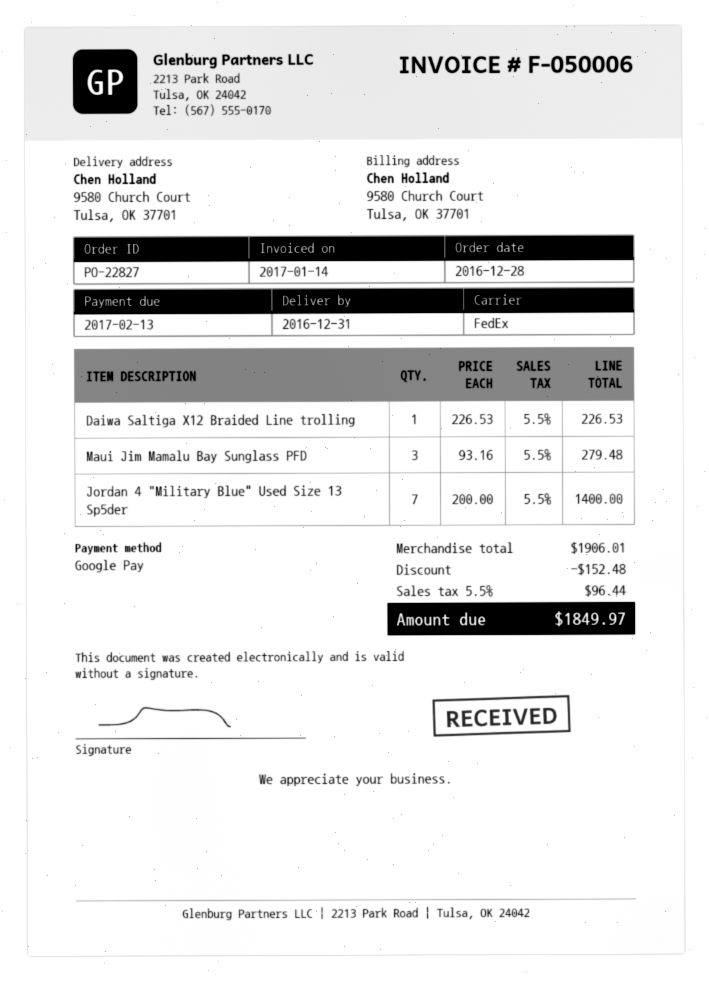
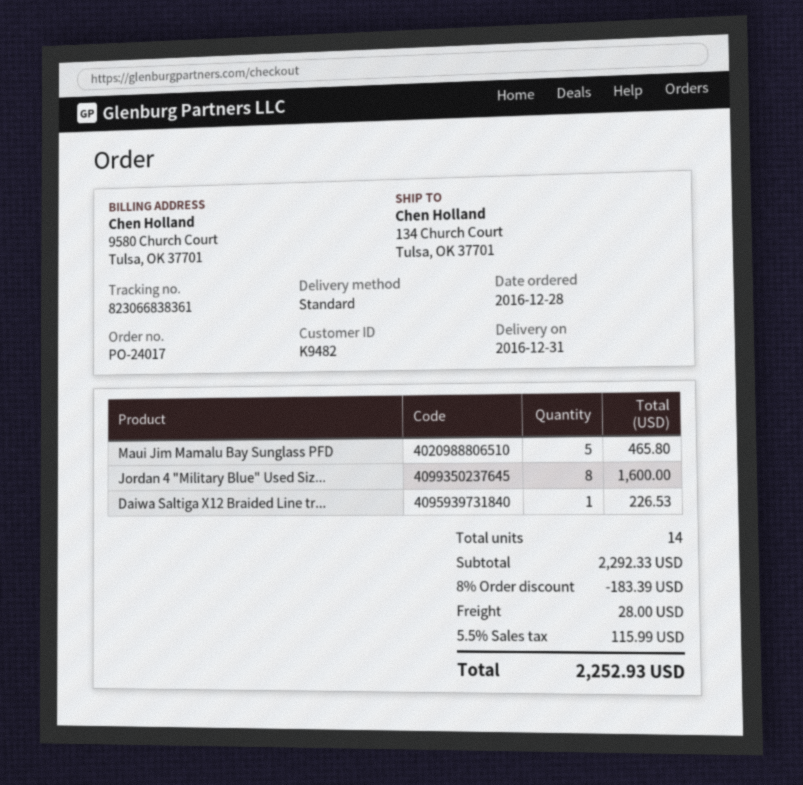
order number: PO-22827 -> PO-24017
shipping method: FedEx -> standard
ship to: 9580 Church Court, Tulsa, OK 37701 -> 134 Church Court, Tulsa, OK 37701
Maui Jim Mamalu Bay Sunglass PFD: 3 for 279.48 -> 5 for 465.80
Jordan 4 "Military Blue" Used Size 13 Sp5der: 7 for 1400.00 -> 8 for 1600.00
subtotal: 1906.01 -> 2292.33
discount: 152.48 -> 183.39
shipping: none -> 28.00
tax: 5.5% = 96.44 -> 5.5% = 115.99
total: 1849.97 -> 2252.93

